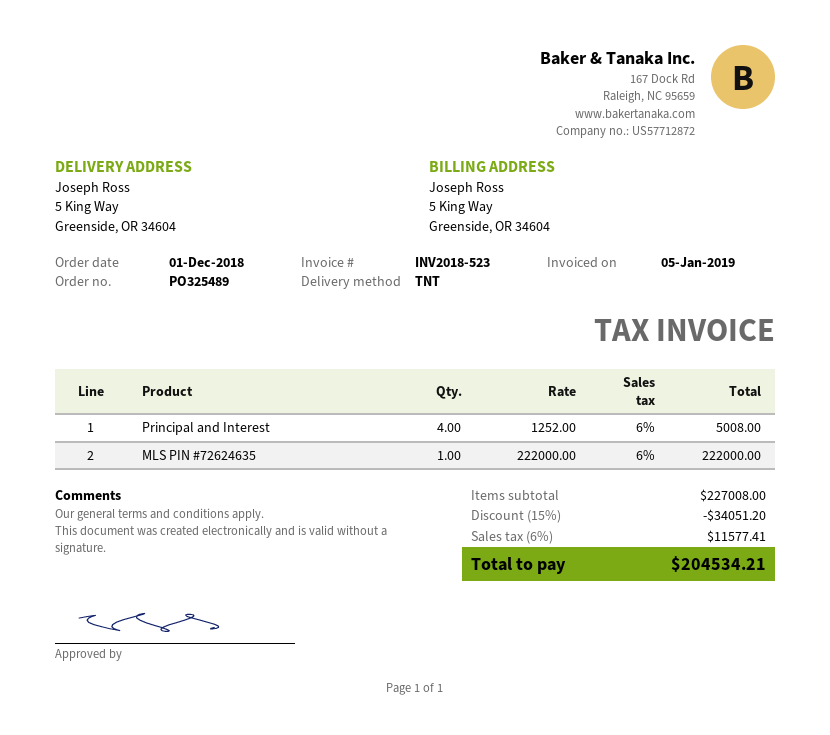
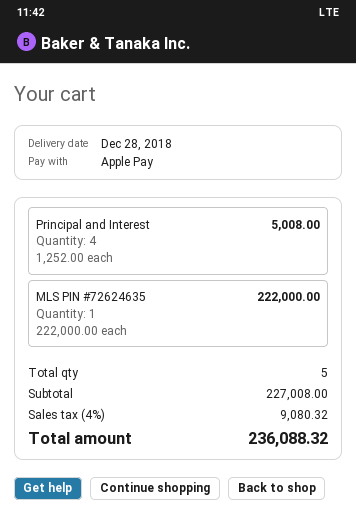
discount: 15% = 34051.20 -> none
tax: 6% = 11577.41 -> 4% = 9080.32
total: 204534.21 -> 236088.32

